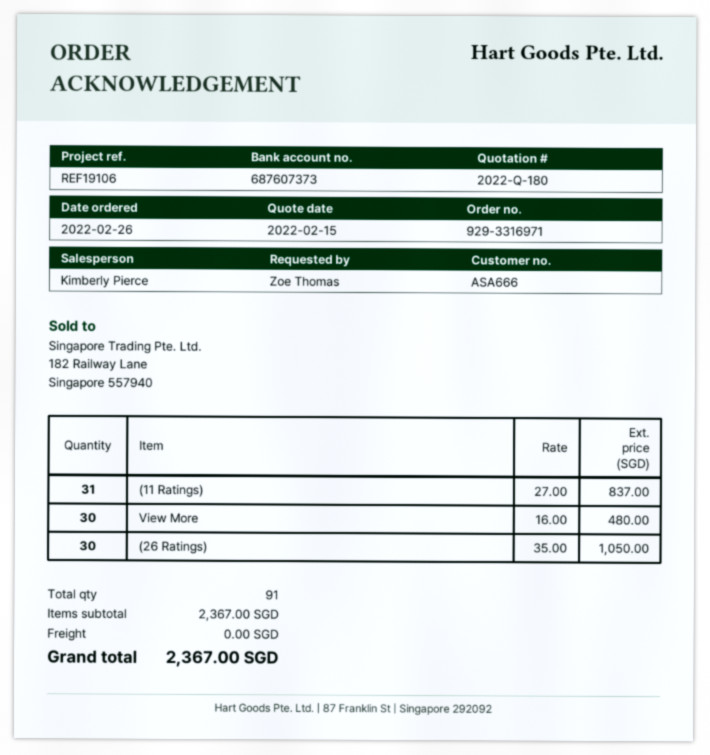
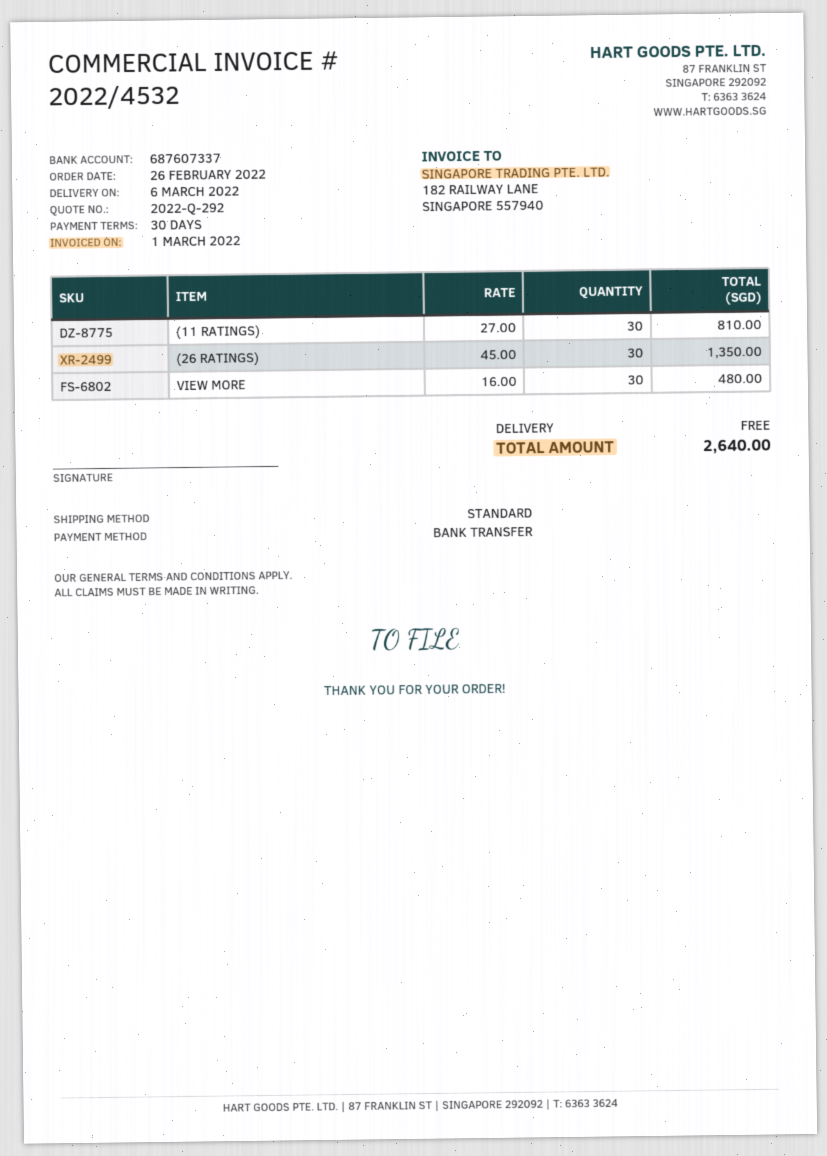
quote number: 2022-Q-180 -> 2022-Q-292
bank account: 687607373 -> 687607337
(11 Ratings): 31 x 27.00 = 837.00 -> 30 x 27.00 = 810.00
(26 Ratings): 30 x 35.00 = 1050.00 -> 30 x 45.00 = 1350.00
total: 2367.00 -> 2640.00

